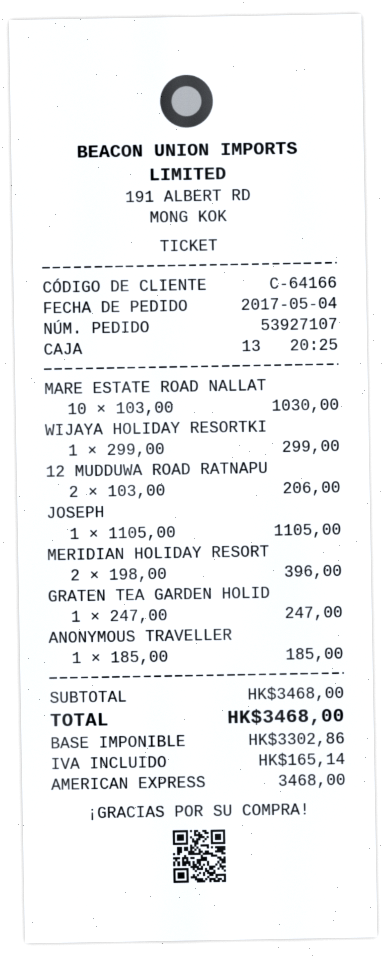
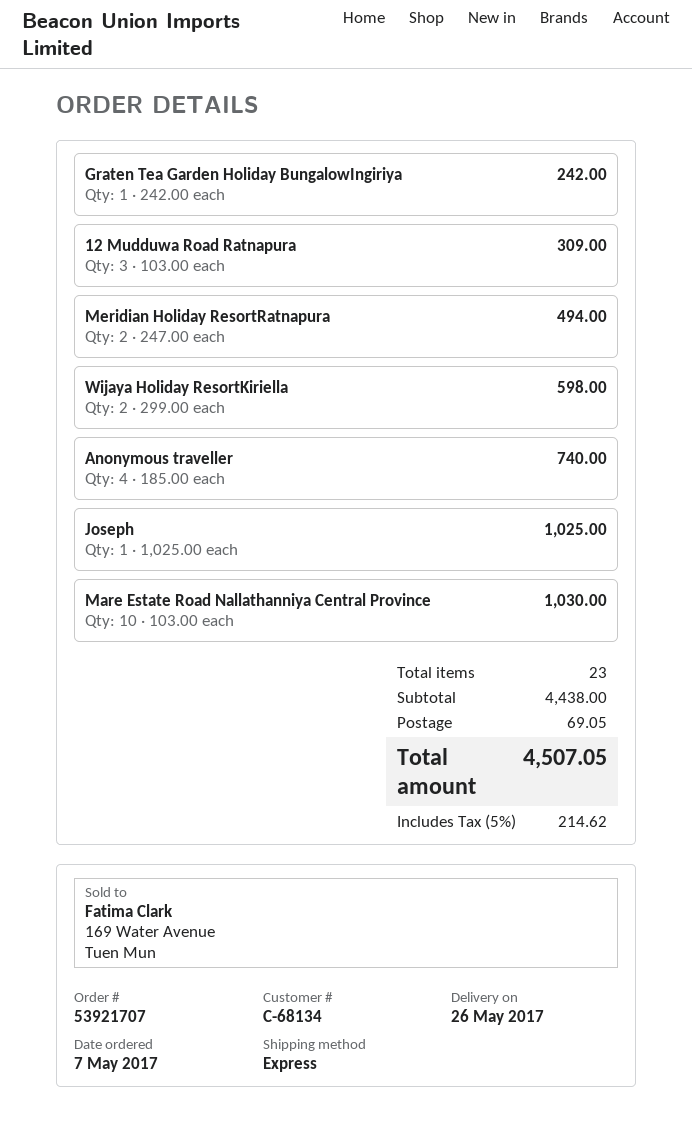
order number: 53927107 -> 53921707
order date: 2017-05-04 -> 2017-05-07
customer number: C-64166 -> C-68134
WIJAYA HOLIDAY RESORTKI: 1 x 299.00 = 299.00 -> 2 x 299.00 = 598.00
12 MUDDUWA ROAD RATNAPU: 2 x 103.00 = 206.00 -> 3 x 103.00 = 309.00
JOSEPH: 1 x 1105.00 = 1105.00 -> 1 x 1025.00 = 1025.00
MERIDIAN HOLIDAY RESORT: 2 x 198.00 = 396.00 -> 2 x 247.00 = 494.00
GRATEN TEA GARDEN HOLID: 1 x 247.00 = 247.00 -> 1 x 242.00 = 242.00
ANONYMOUS TRAVELLER: 1 x 185.00 = 185.00 -> 4 x 185.00 = 740.00
subtotal: 3468.00 -> 4438.00
shipping: none -> 69.05
tax: 165.14 -> 214.62
total: 3468.00 -> 4507.05

